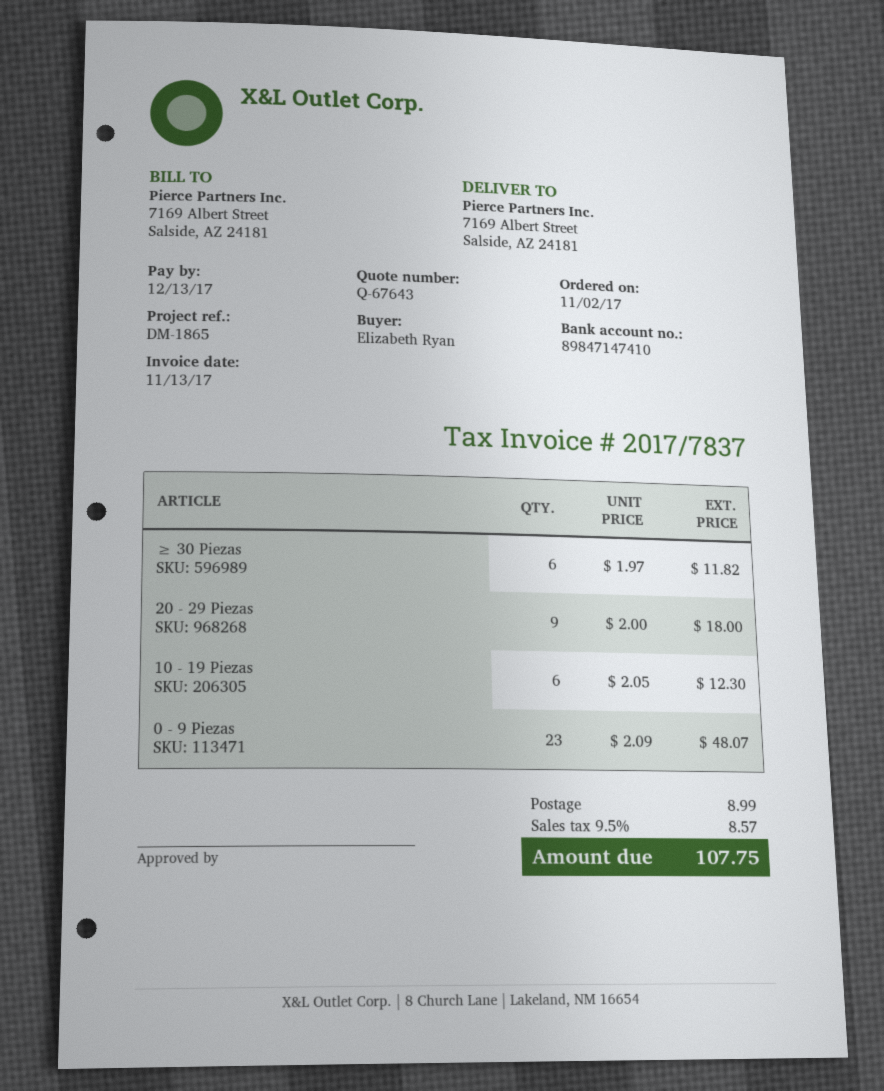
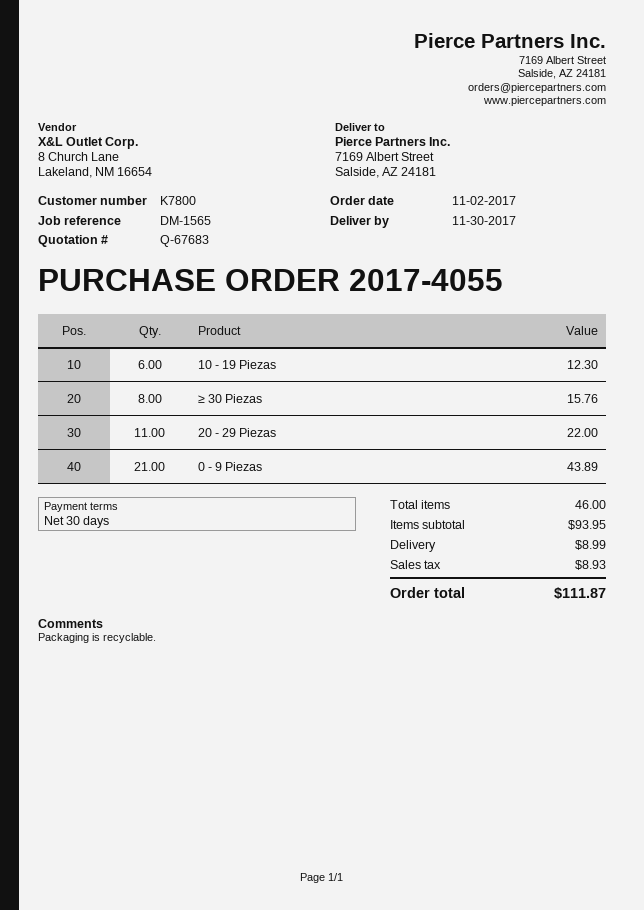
quote number: Q-67643 -> Q-67683
reference: DM-1865 -> DM-1565
≥ 30 Piezas: 6 for 11.82 -> 8 for 15.76
20 - 29 Piezas: 9 for 18.00 -> 11 for 22.00
0 - 9 Piezas: 23 for 48.07 -> 21 for 43.89
tax: 8.57 -> 8.93
total: 107.75 -> 111.87

